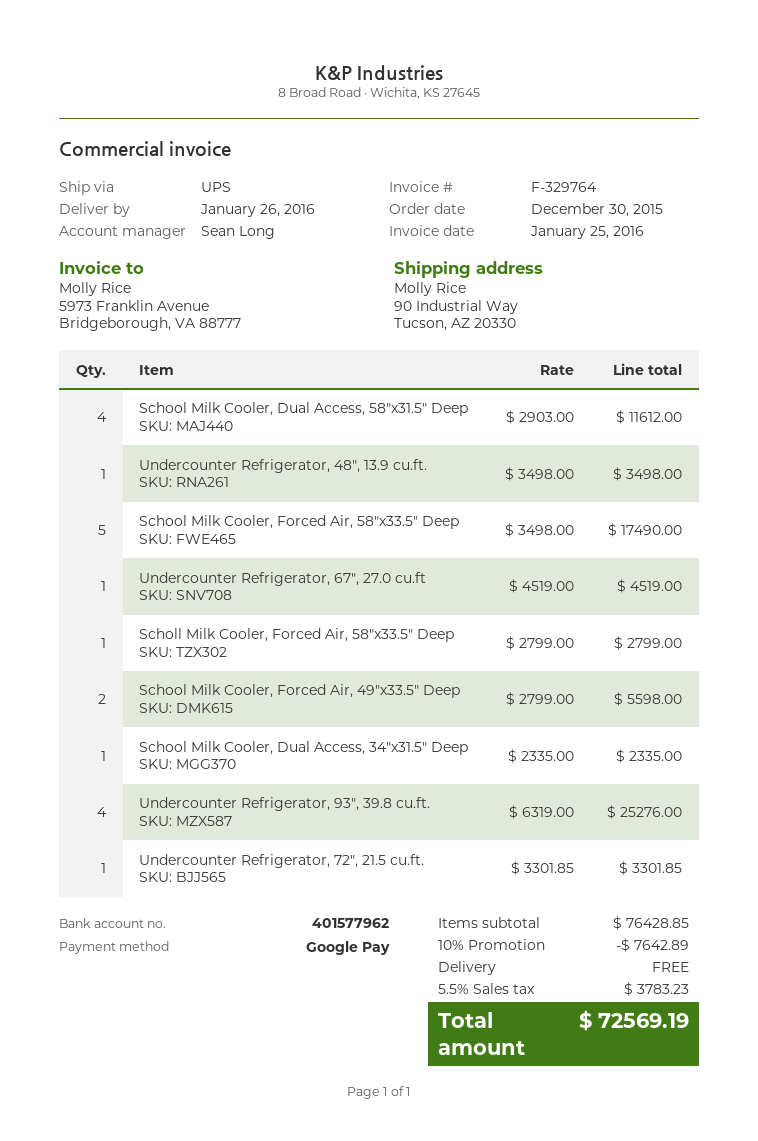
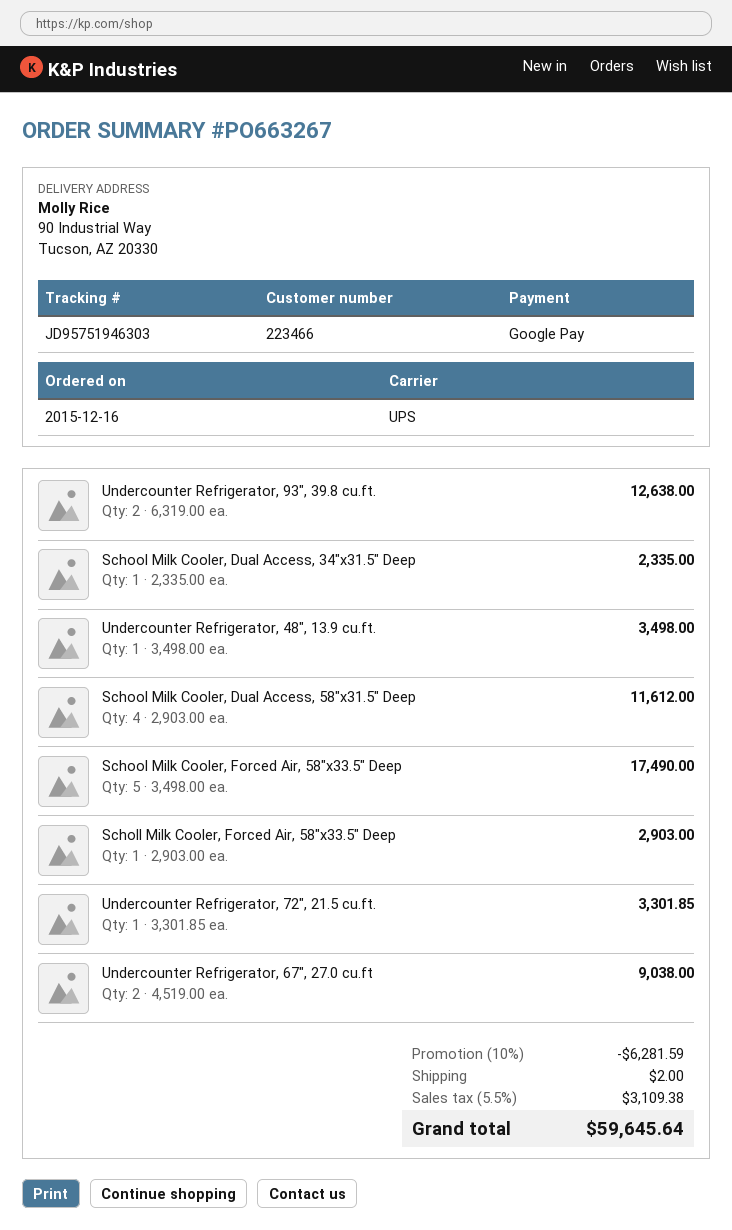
order date: 2015-12-30 -> 2015-12-16
Undercounter Refrigerator, 67", 27.0 cu.ft: 1 x 4519.00 = 4519.00 -> 2 x 4519.00 = 9038.00
Scholl Milk Cooler, Forced Air, 58"x33.5" Deep: 1 x 2799.00 = 2799.00 -> 1 x 2903.00 = 2903.00
School Milk Cooler, Forced Air, 49"x33.5" Deep: 2 x 2799.00 = 5598.00 -> none
Undercounter Refrigerator, 93", 39.8 cu.ft.: 4 x 6319.00 = 25276.00 -> 2 x 6319.00 = 12638.00
discount: 10% = 7642.89 -> 10% = 6281.59
shipping: 0.00 -> 2.00
tax: 5.5% = 3783.23 -> 5.5% = 3109.38
total: 72569.19 -> 59645.64

